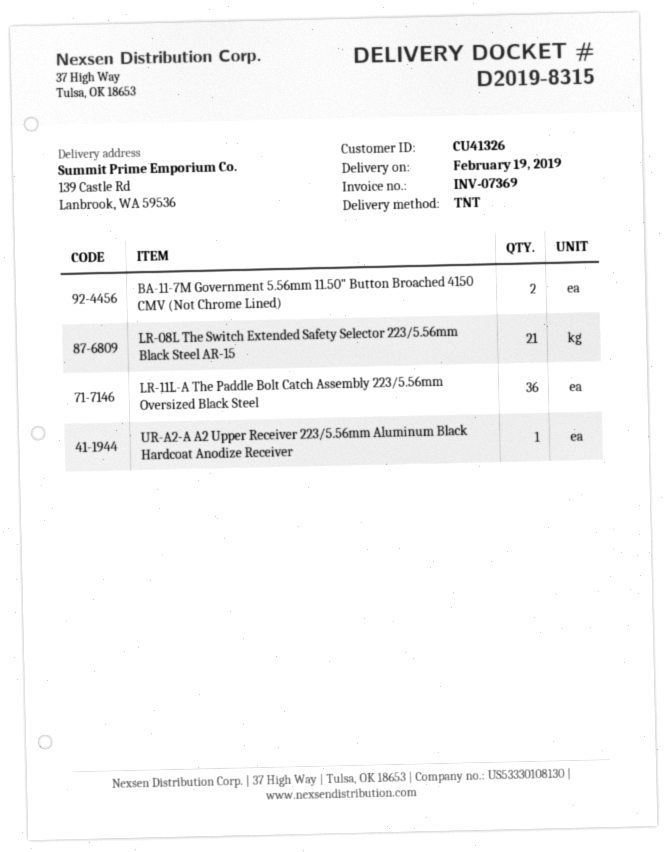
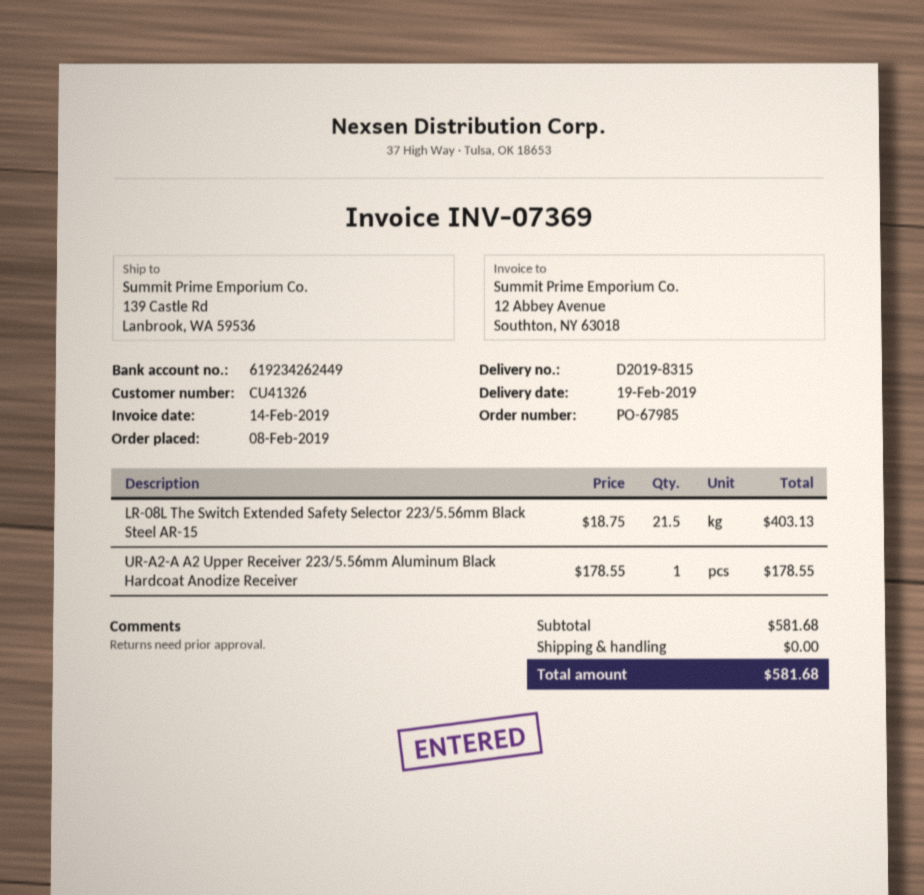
BA-11-7M Government 5.56mm 11.50" Button Broached 4150 CMV (Not Chrome Lined): 2 -> none
LR-08L The Switch Extended Safety Selector 223/5.56mm Black Steel AR-15: 21 -> 21.5
LR-11L-A The Paddle Bolt Catch Assembly 223/5.56mm Oversized Black Steel: 36 -> none

